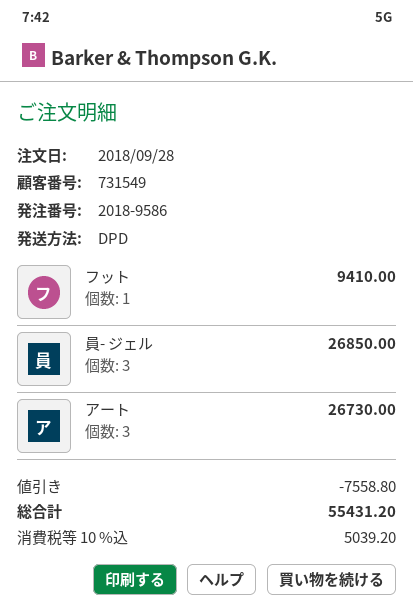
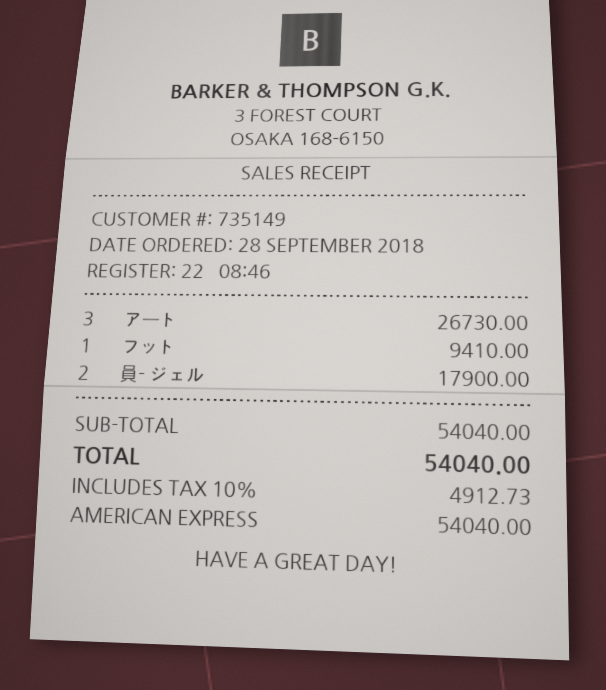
customer number: 731549 -> 735149
員- ジェル: 3 for 26850.00 -> 2 for 17900.00
discount: 7558.80 -> none
tax: 10% = 5039.20 -> 10% = 4912.73
total: 55431.20 -> 54040.00

